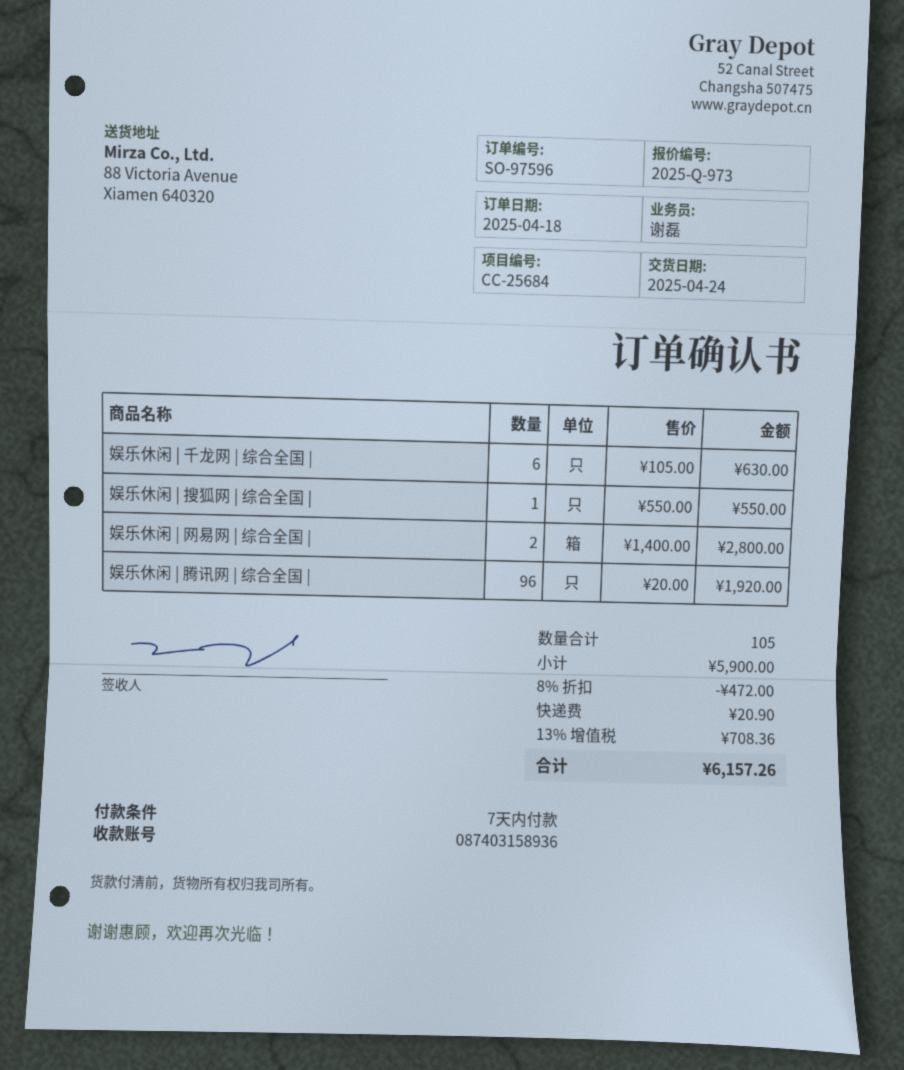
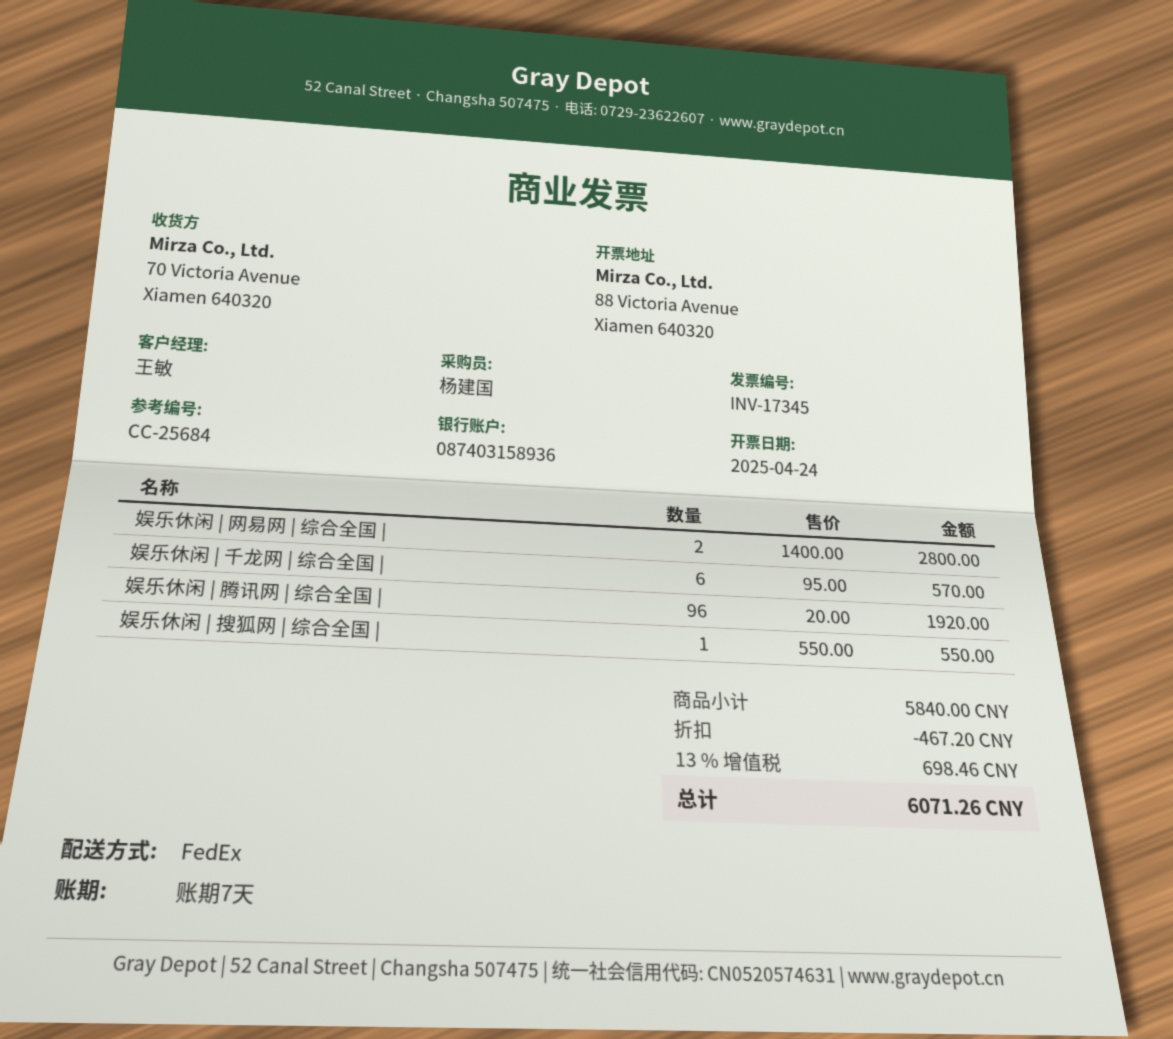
sales rep: 谢磊 -> 王敏
ship to: 88 Victoria Avenue, Xiamen 640320 -> 70 Victoria Avenue, Xiamen 640320
娱乐休闲 | 千龙网 | 综合全国 |: 6 x 105.00 = 630.00 -> 6 x 95.00 = 570.00
subtotal: 5900.00 -> 5840.00
discount: 472.00 -> 467.20
shipping: 20.90 -> none
tax: 13% = 708.36 -> 13% = 698.46
total: 6157.26 -> 6071.26

